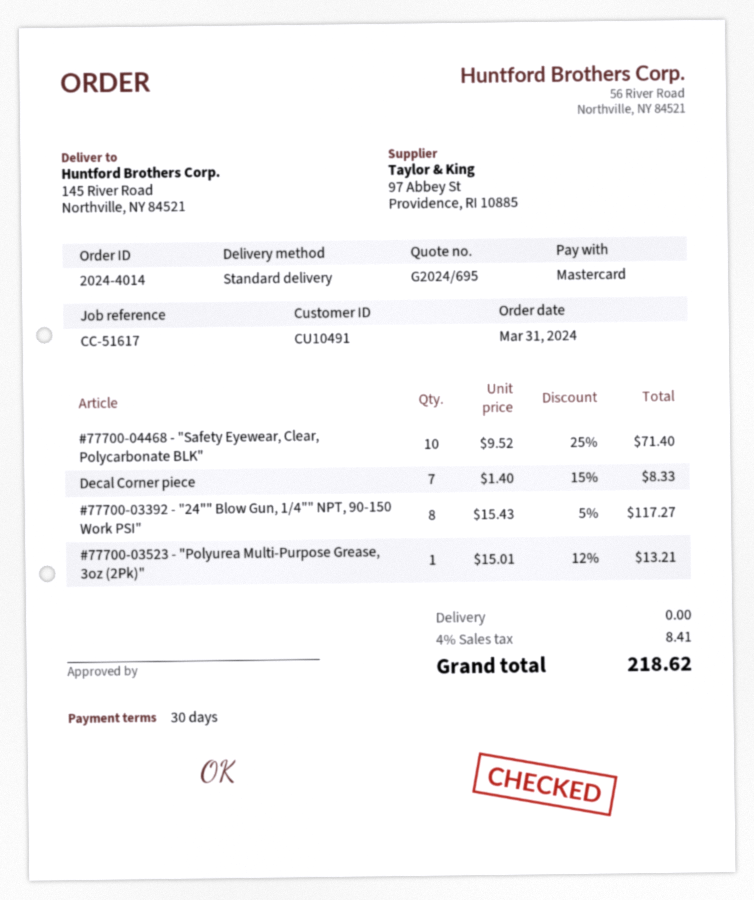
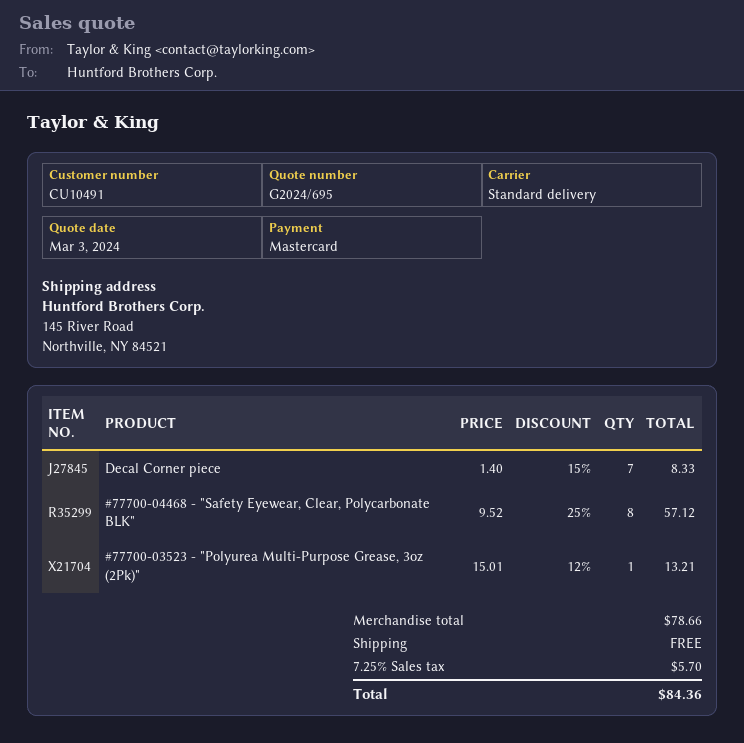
#77700-04468 - "Safety Eyewear, Clear, Polycarbonate BLK": 10 x 9.52 - 25% = 71.40 -> 8 x 9.52 - 25% = 57.12
#77700-03392 - "24"" Blow Gun, 1/4"" NPT, 90-150 Work PSI": 8 x 15.43 - 5% = 117.27 -> none
tax: 4% = 8.41 -> 7.25% = 5.70
total: 218.62 -> 84.36

